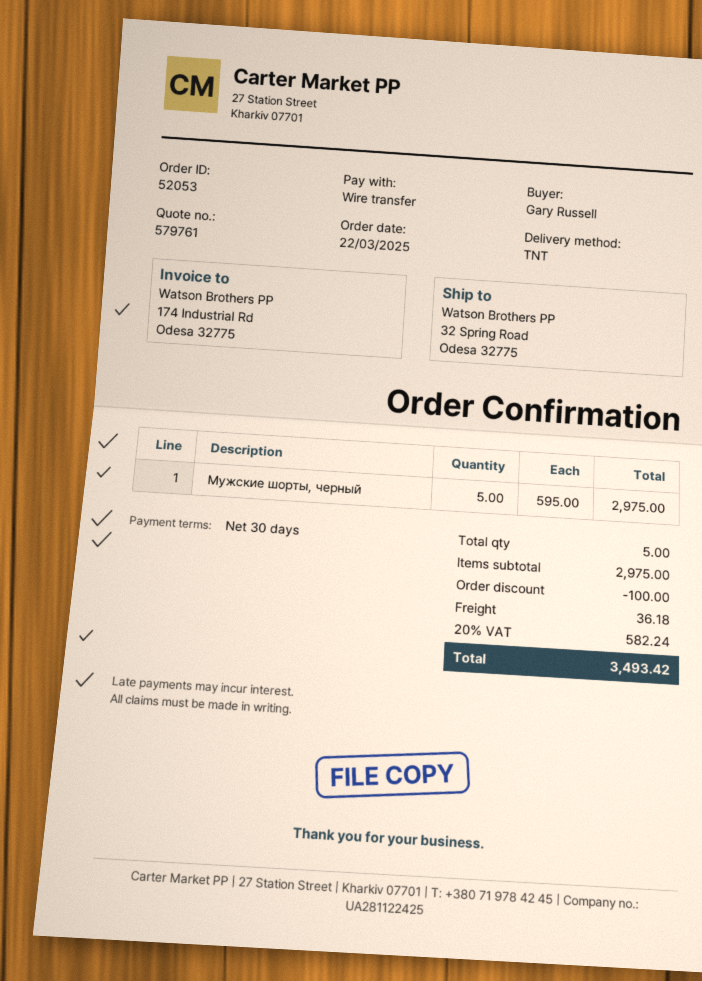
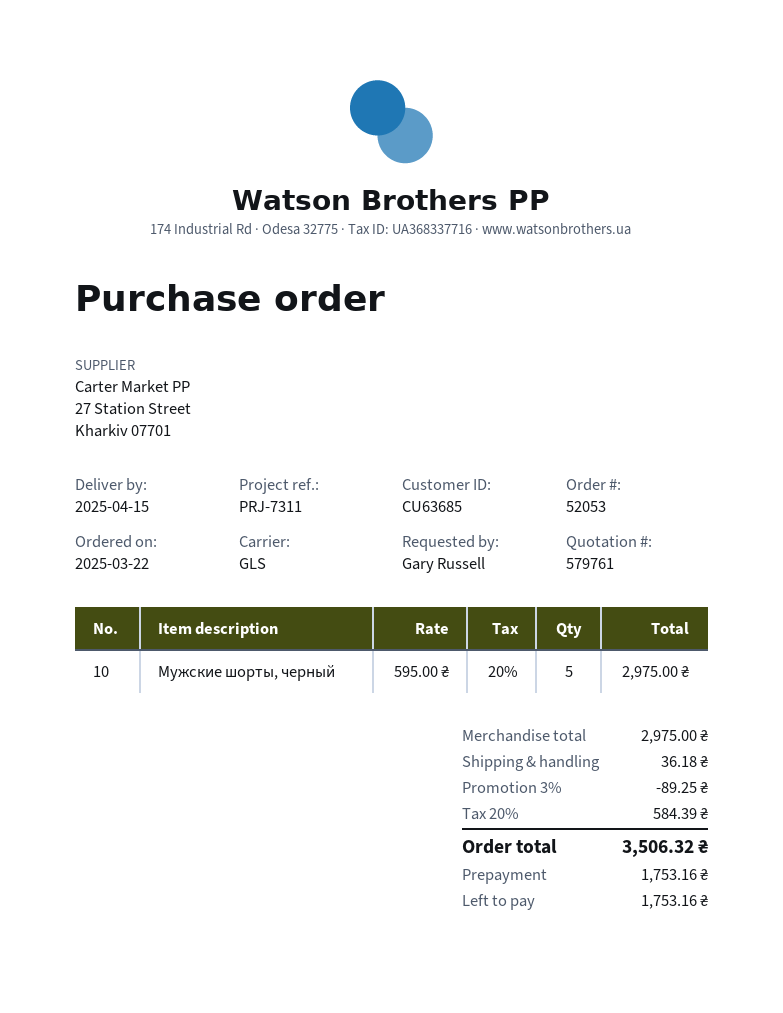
shipping method: TNT -> GLS
discount: 100.00 -> 89.25
tax: 20% = 582.24 -> 20% = 584.39
total: 3493.42 -> 3506.32

